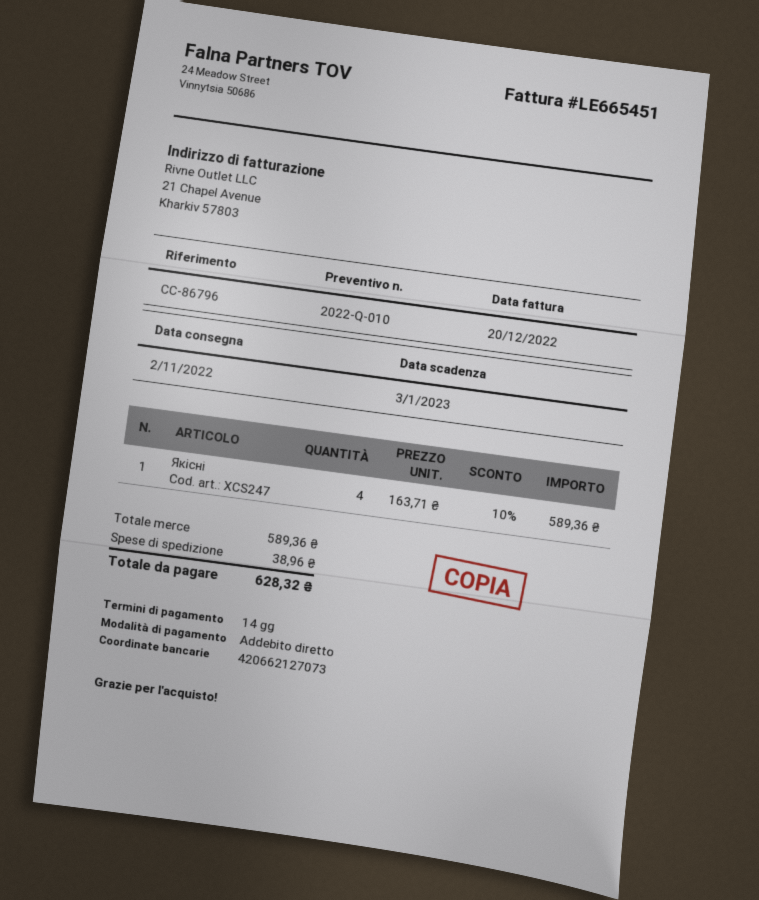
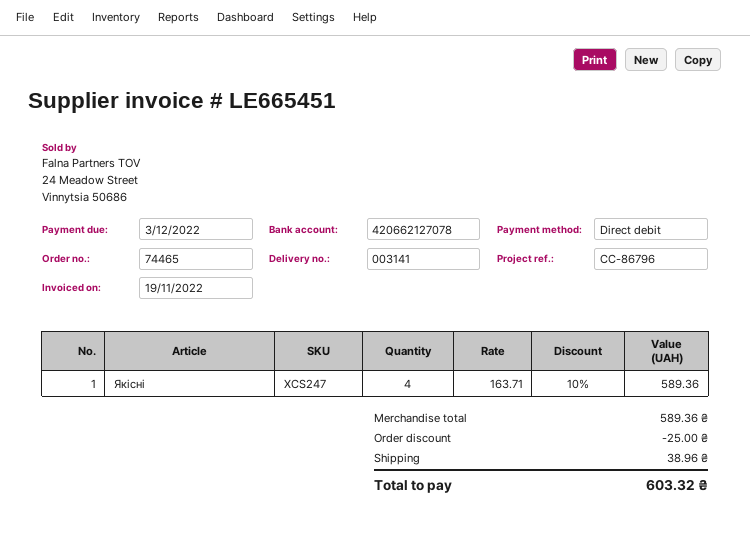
invoice date: 2022-12-20 -> 2022-11-19
due date: 2023-01-03 -> 2022-12-03
bank account: 420662127073 -> 420662127078
discount: none -> 25.00
total: 628.32 -> 603.32

